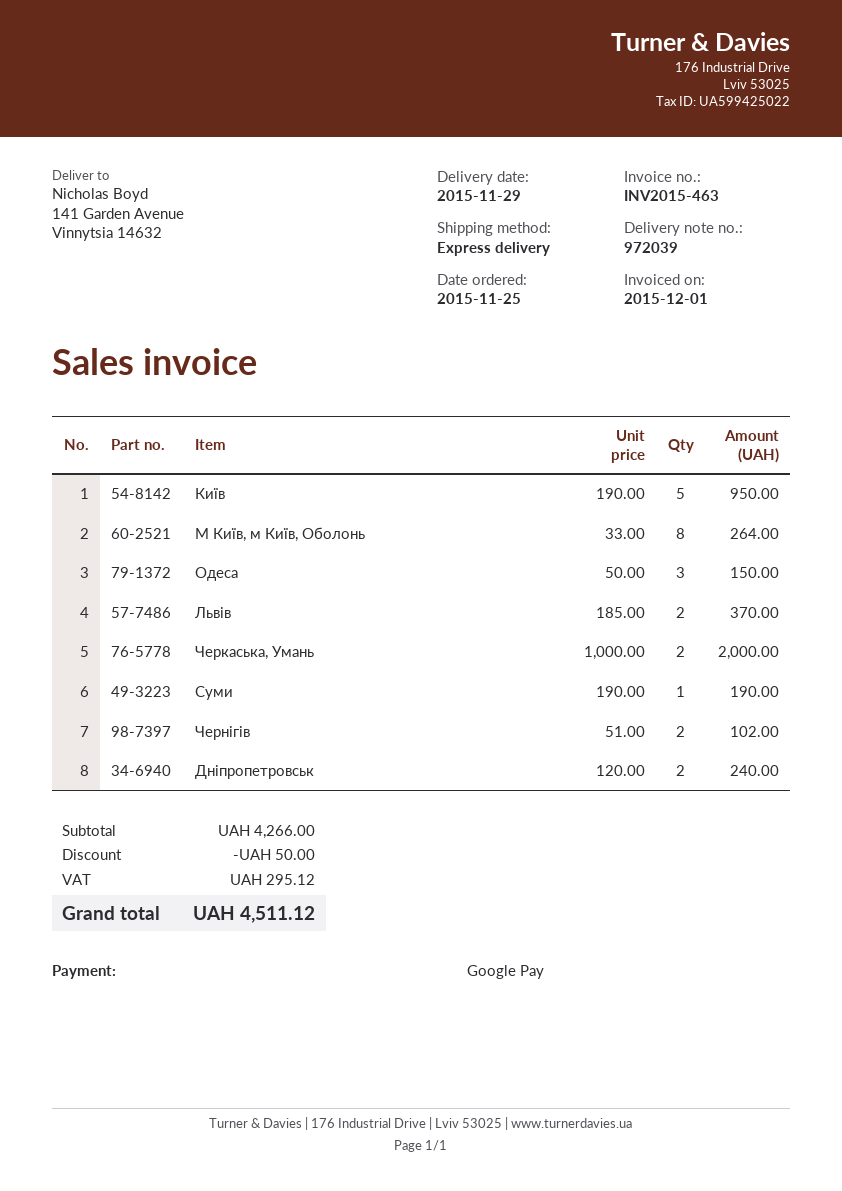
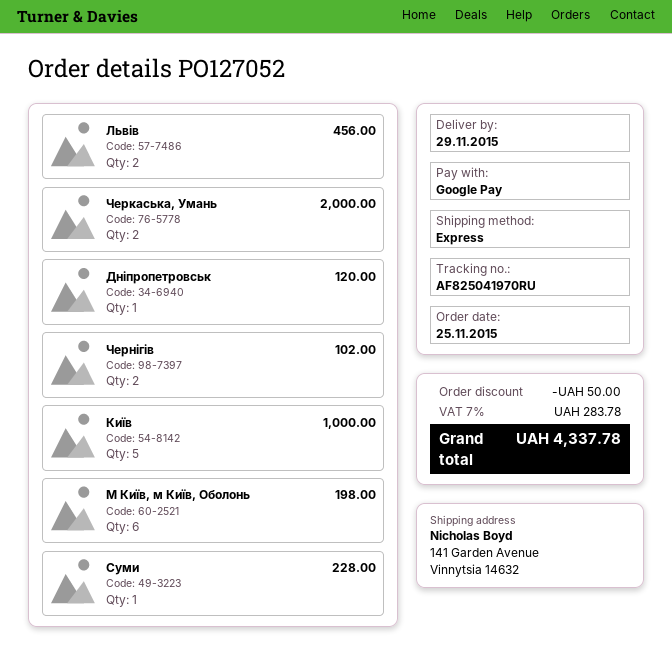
Київ: 5 for 950.00 -> 5 for 1000.00
М Київ, м Київ, Оболонь: 8 for 264.00 -> 6 for 198.00
Одеса: 3 for 150.00 -> none
Львів: 2 for 370.00 -> 2 for 456.00
Суми: 1 for 190.00 -> 1 for 228.00
Дніпропетровськ: 2 for 240.00 -> 1 for 120.00
tax: 295.12 -> 283.78
total: 4511.12 -> 4337.78

